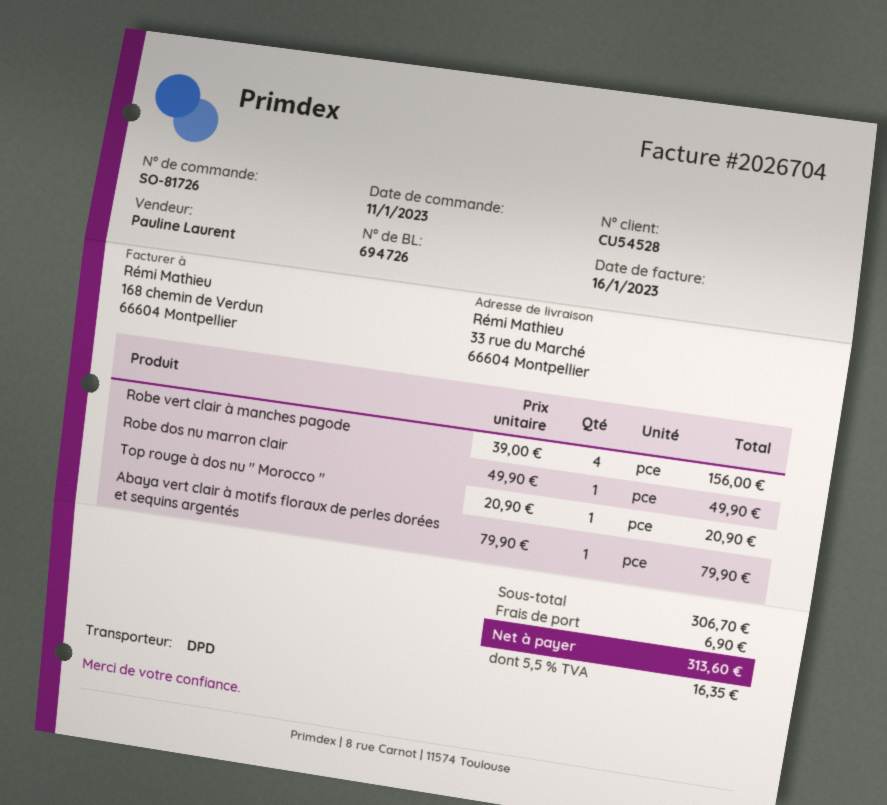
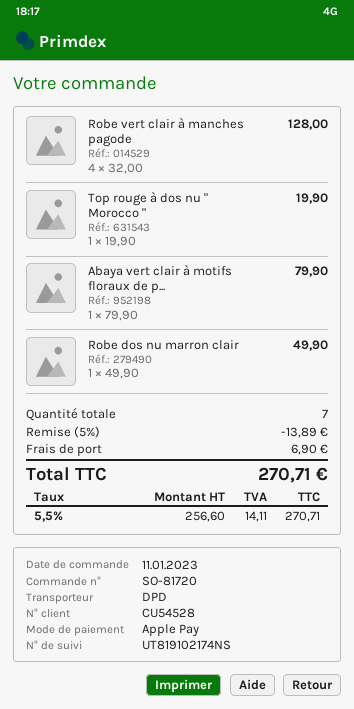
order number: SO-81726 -> SO-81720
Robe vert clair à manches pagode: 4 x 39.00 = 156.00 -> 4 x 32.00 = 128.00
Top rouge à dos nu " Morocco ": 1 x 20.90 = 20.90 -> 1 x 19.90 = 19.90
discount: none -> 5% = 13.89
tax: 5.5% = 16.35 -> 5.5% = 14.11
total: 313.60 -> 270.71

